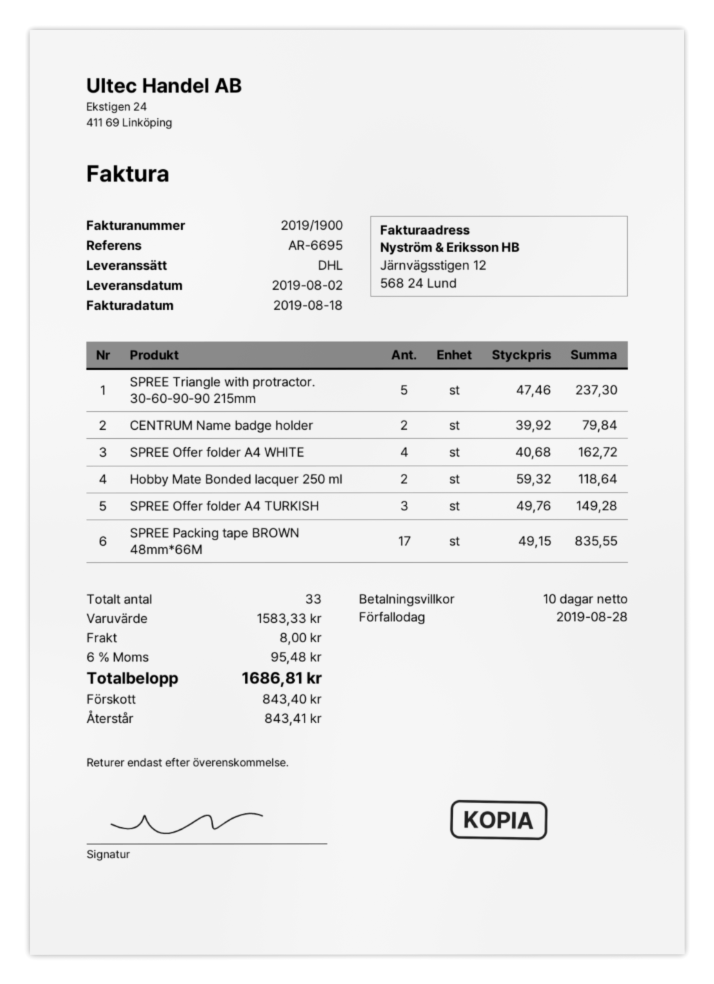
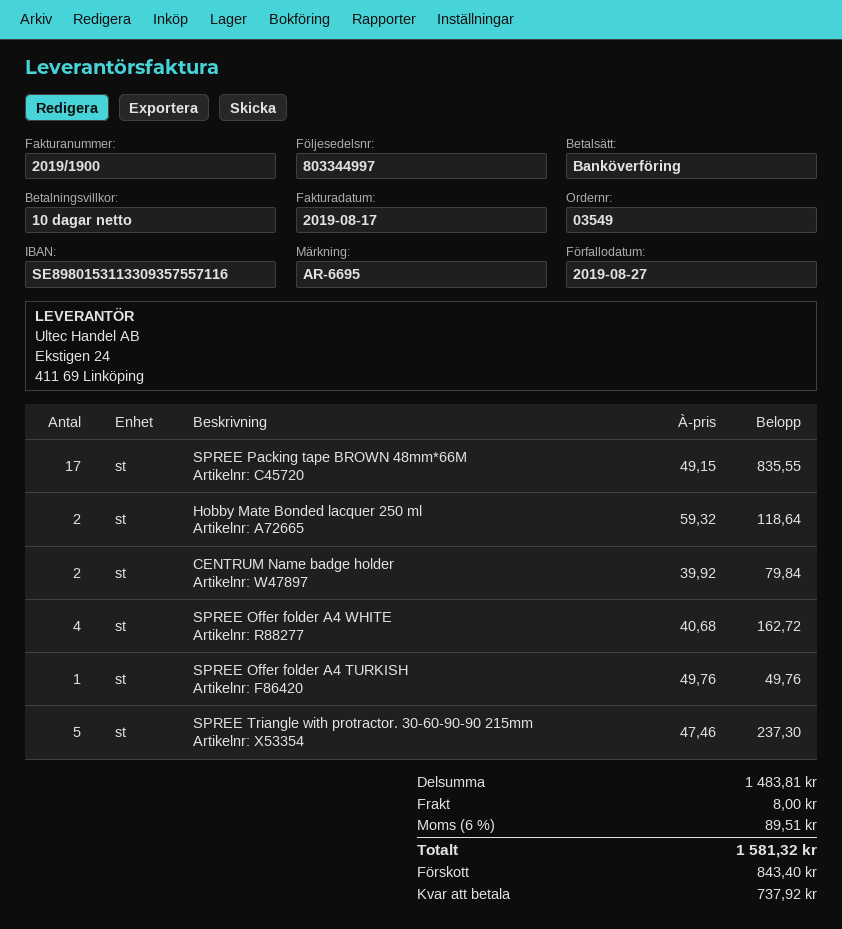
invoice date: 2019-08-18 -> 2019-08-17
due date: 2019-08-28 -> 2019-08-27
SPREE Offer folder A4 TURKISH: 3 x 49.76 = 149.28 -> 1 x 49.76 = 49.76
subtotal: 1583.33 -> 1483.81
tax: 6% = 95.48 -> 6% = 89.51
total: 1686.81 -> 1581.32
balance: 843.41 -> 737.92

